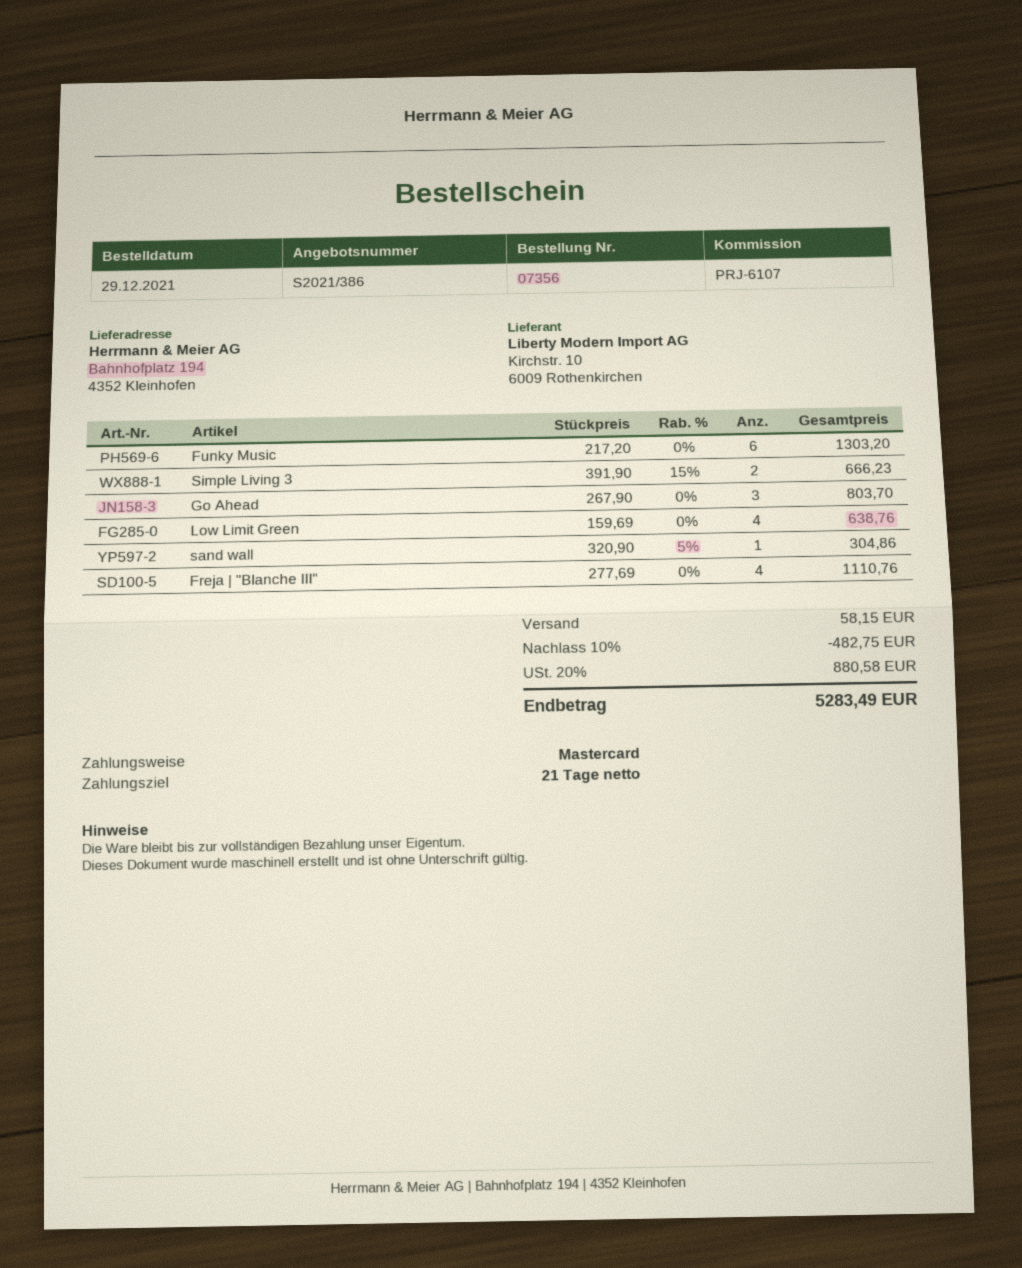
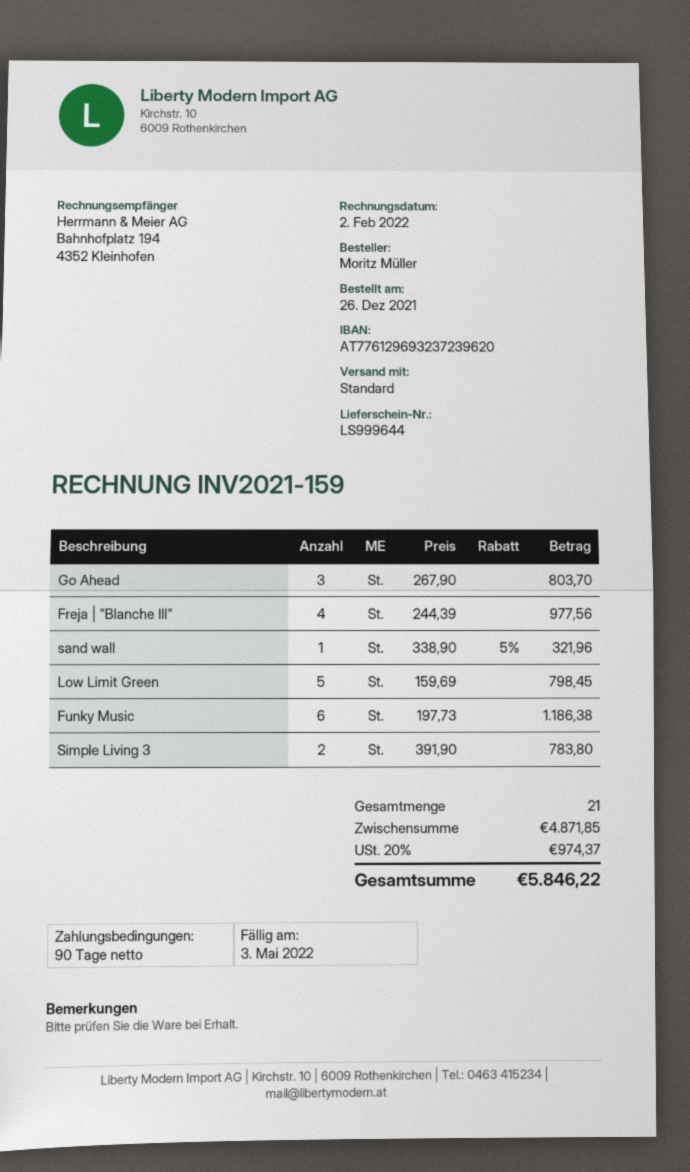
order date: 2021-12-29 -> 2021-12-26
payment terms: 21 days -> 90 days
Funky Music: 6 x 217.20 = 1303.20 -> 6 x 197.73 = 1186.38
Simple Living 3: 2 x 391.90 - 15% = 666.23 -> 2 x 391.90 = 783.80
Low Limit Green: 4 x 159.69 = 638.76 -> 5 x 159.69 = 798.45
sand wall: 1 x 320.90 - 5% = 304.86 -> 1 x 338.90 - 5% = 321.96
Freja | "Blanche III": 4 x 277.69 = 1110.76 -> 4 x 244.39 = 977.56
discount: 10% = 482.75 -> none
shipping: 58.15 -> none
tax: 20% = 880.58 -> 20% = 974.37
total: 5283.49 -> 5846.22

